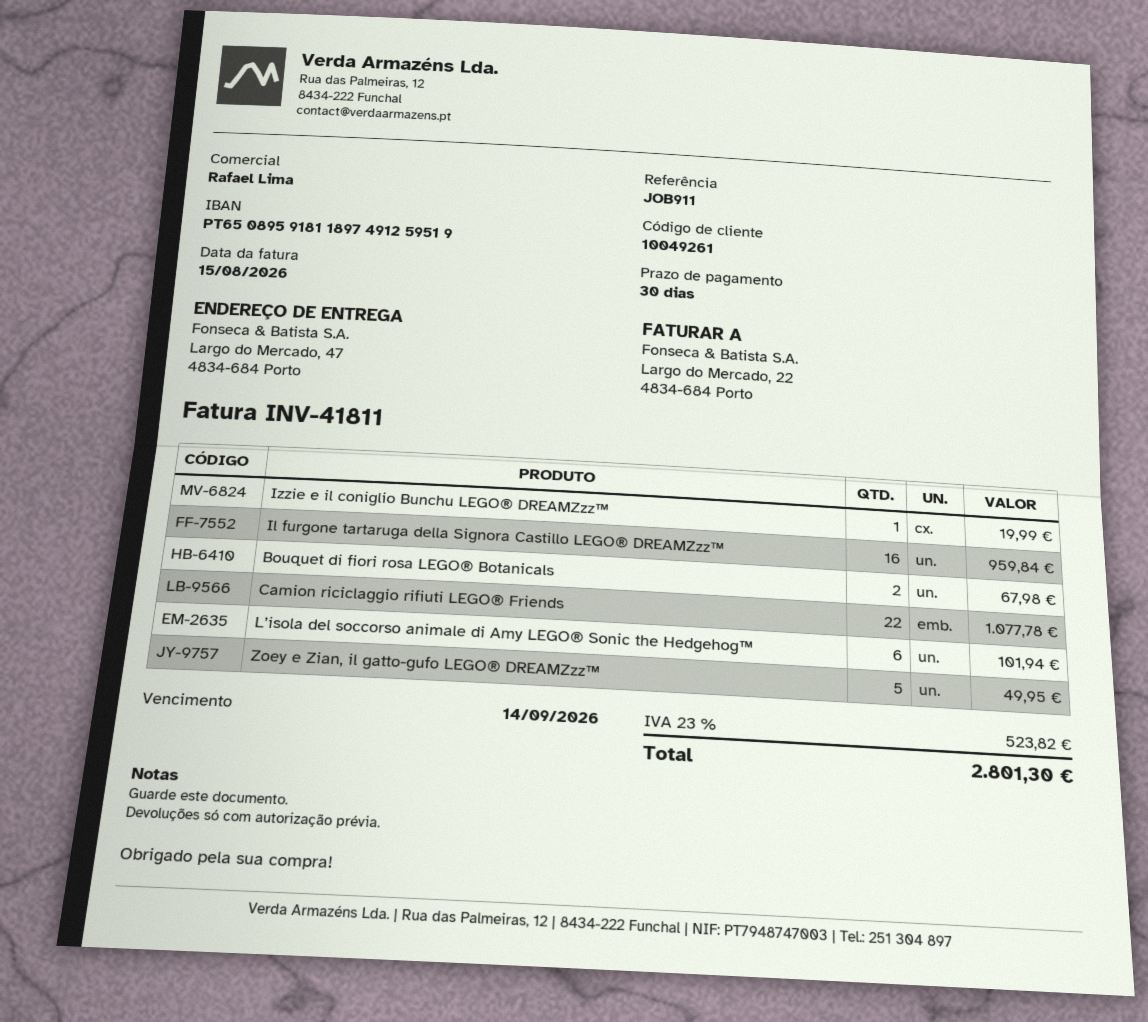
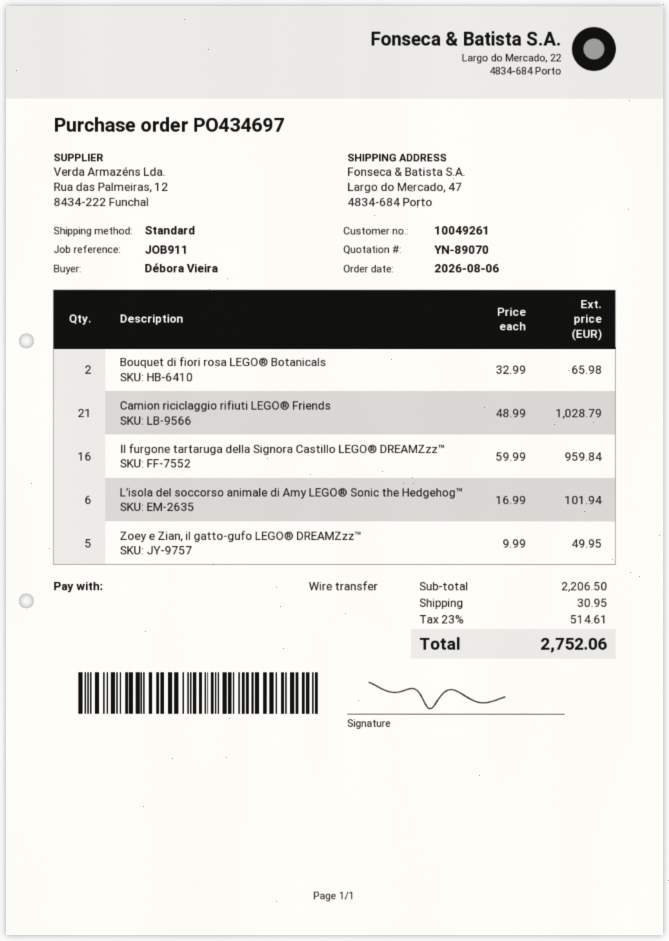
Izzie e il coniglio Bunchu LEGO® DREAMZzz™: 1 for 19.99 -> none
Bouquet di fiori rosa LEGO® Botanicals: 2 for 67.98 -> 2 for 65.98
Camion riciclaggio rifiuti LEGO® Friends: 22 for 1077.78 -> 21 for 1028.79
shipping: none -> 30.95
tax: 23% = 523.82 -> 23% = 514.61
total: 2801.30 -> 2752.06

